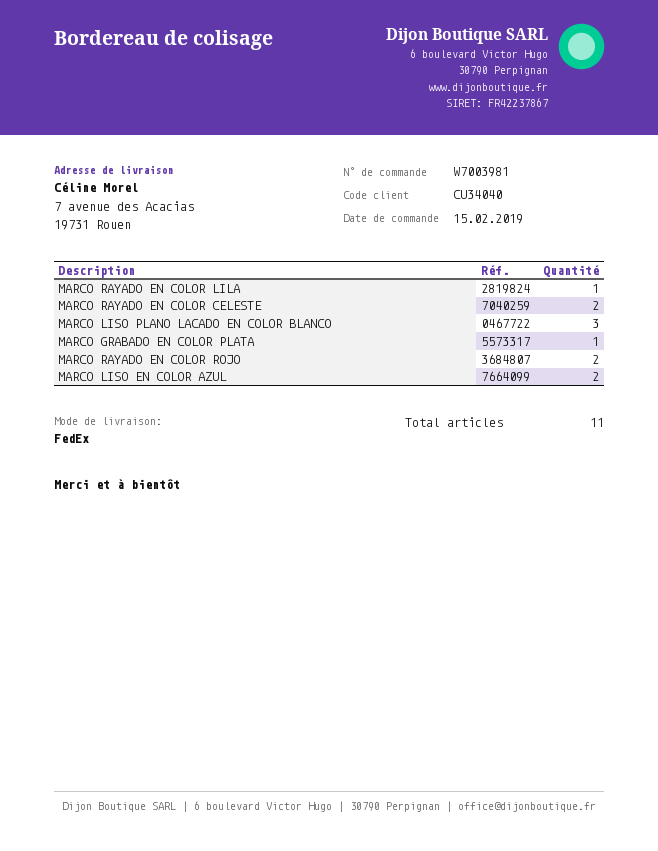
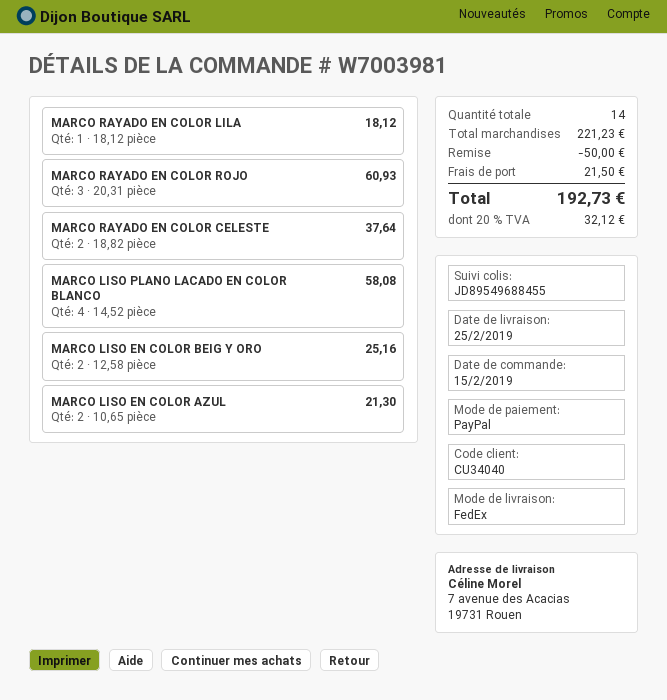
MARCO LISO PLANO LACADO EN COLOR BLANCO: 3 -> 4
MARCO GRABADO EN COLOR PLATA: 1 -> none
MARCO RAYADO EN COLOR ROJO: 2 -> 3
MARCO LISO EN COLOR BEIG Y ORO: none -> 2
total quantity: 11 -> 14

